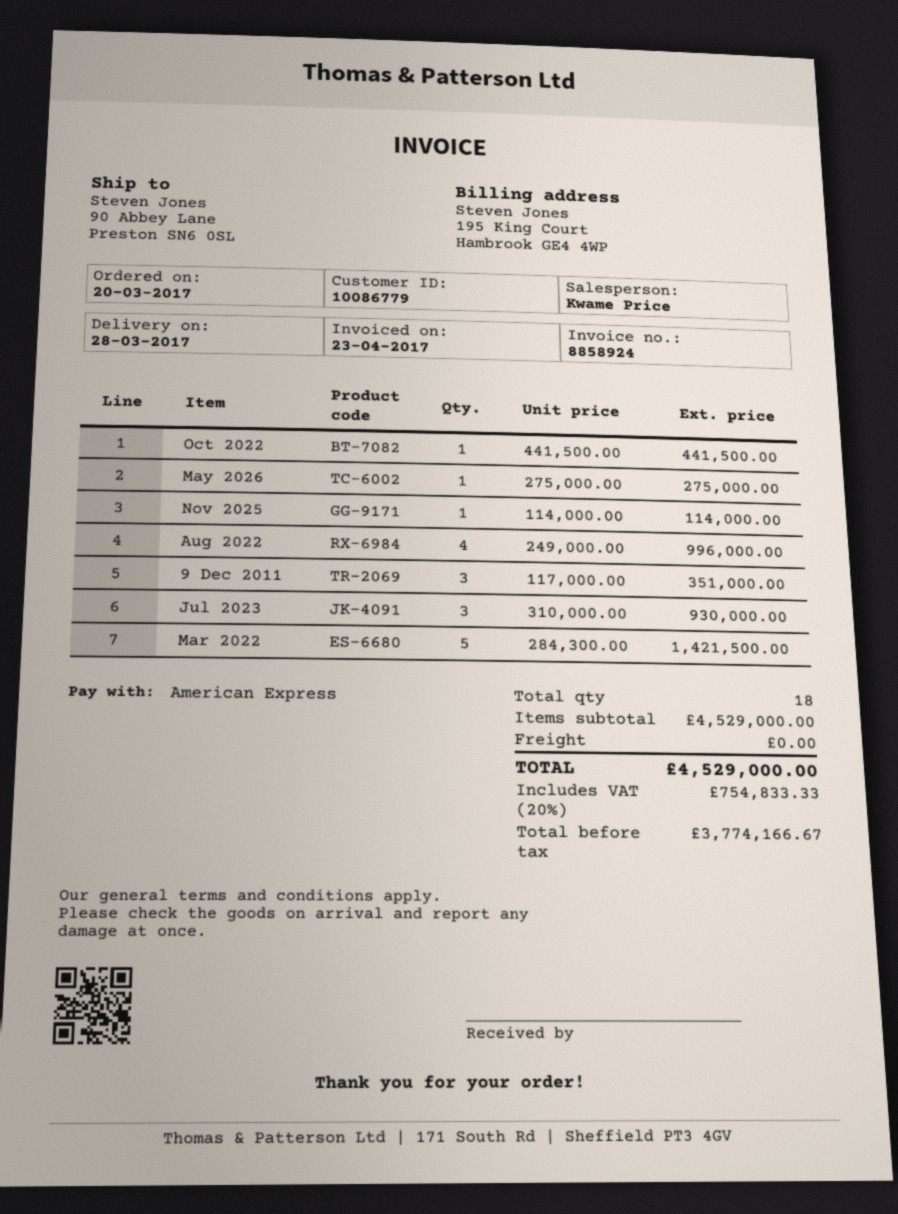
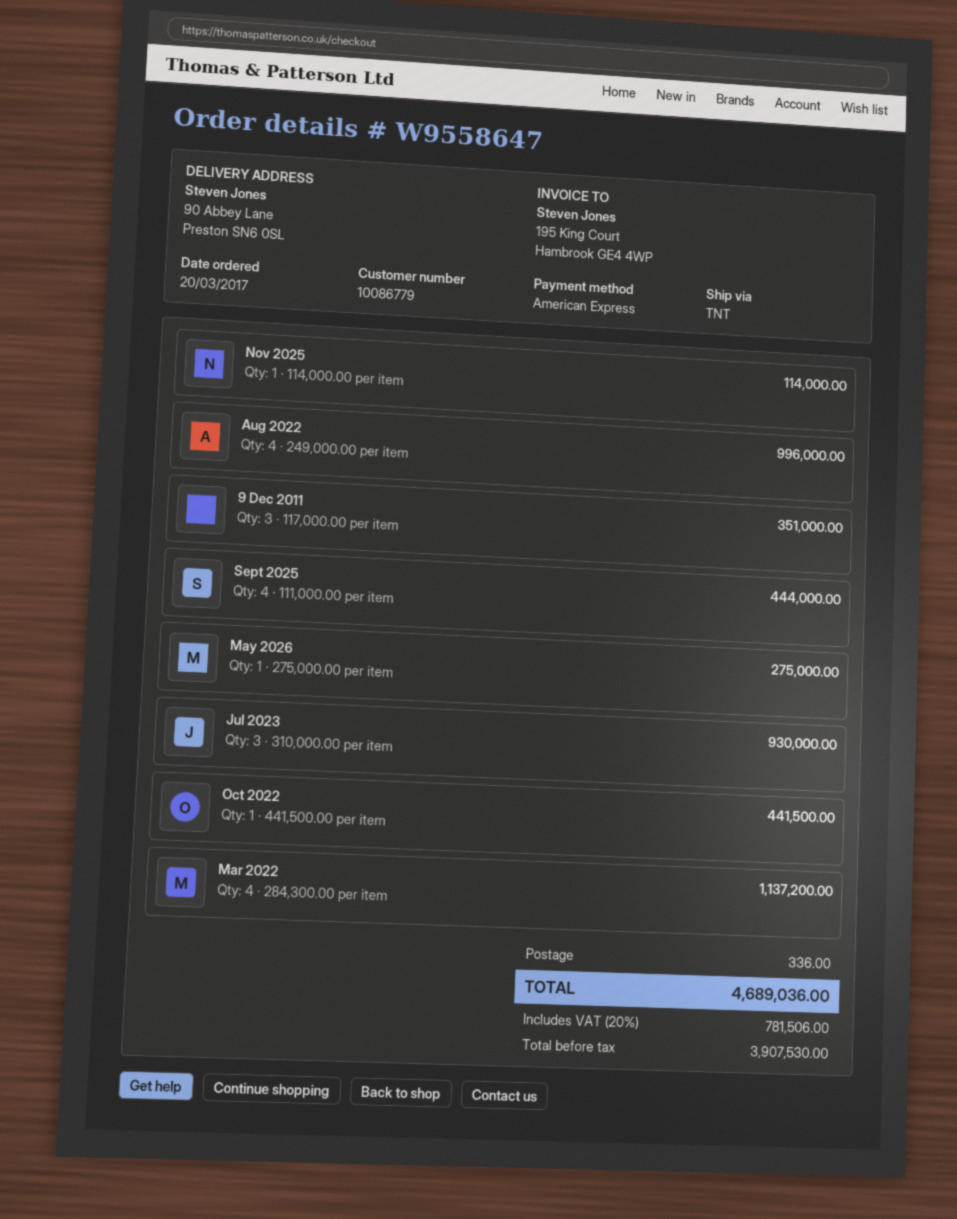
Mar 2022: 5 x 284300.00 = 1421500.00 -> 4 x 284300.00 = 1137200.00
Sept 2025: none -> 4 x 111000.00 = 444000.00
shipping: 0.00 -> 336.00
net: 3774166.67 -> 3907530.00
tax: 20% = 754833.33 -> 20% = 781506.00
total: 4529000.00 -> 4689036.00

